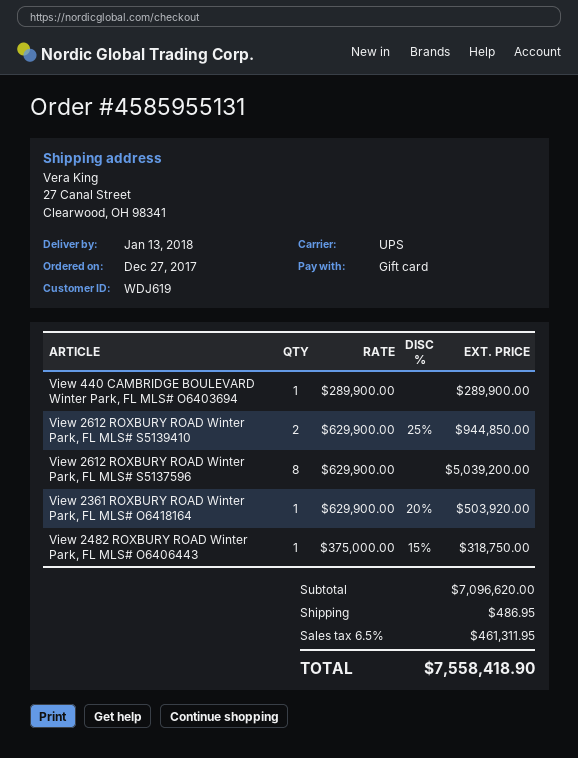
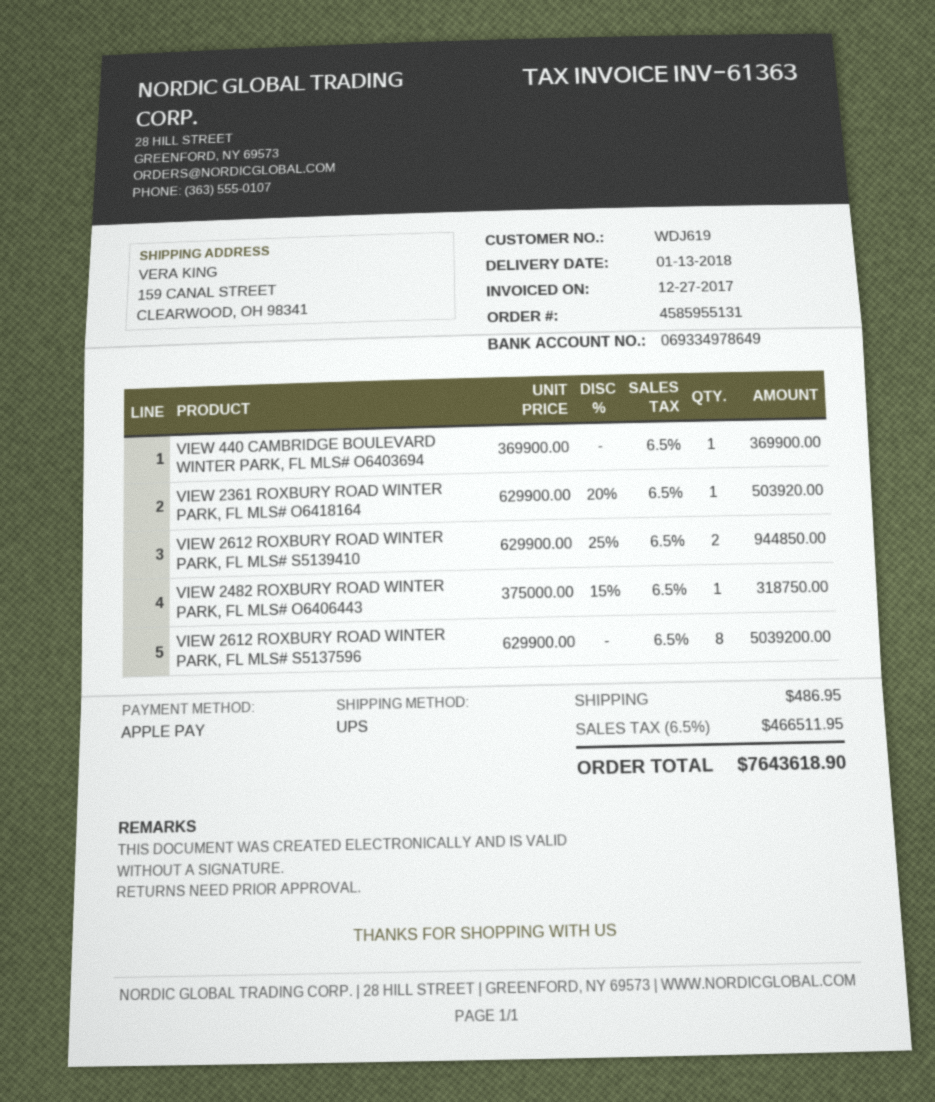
payment method: gift card -> Apple Pay
ship to: 27 Canal Street, Clearwood, OH 98341 -> 159 CANAL STREET, CLEARWOOD, OH 98341
View 440 CAMBRIDGE BOULEVARD Winter Park, FL MLS# O6403694: 1 x 289900.00 = 289900.00 -> 1 x 369900.00 = 369900.00
tax: 6.5% = 461311.95 -> 6.5% = 466511.95
total: 7558418.90 -> 7643618.90

